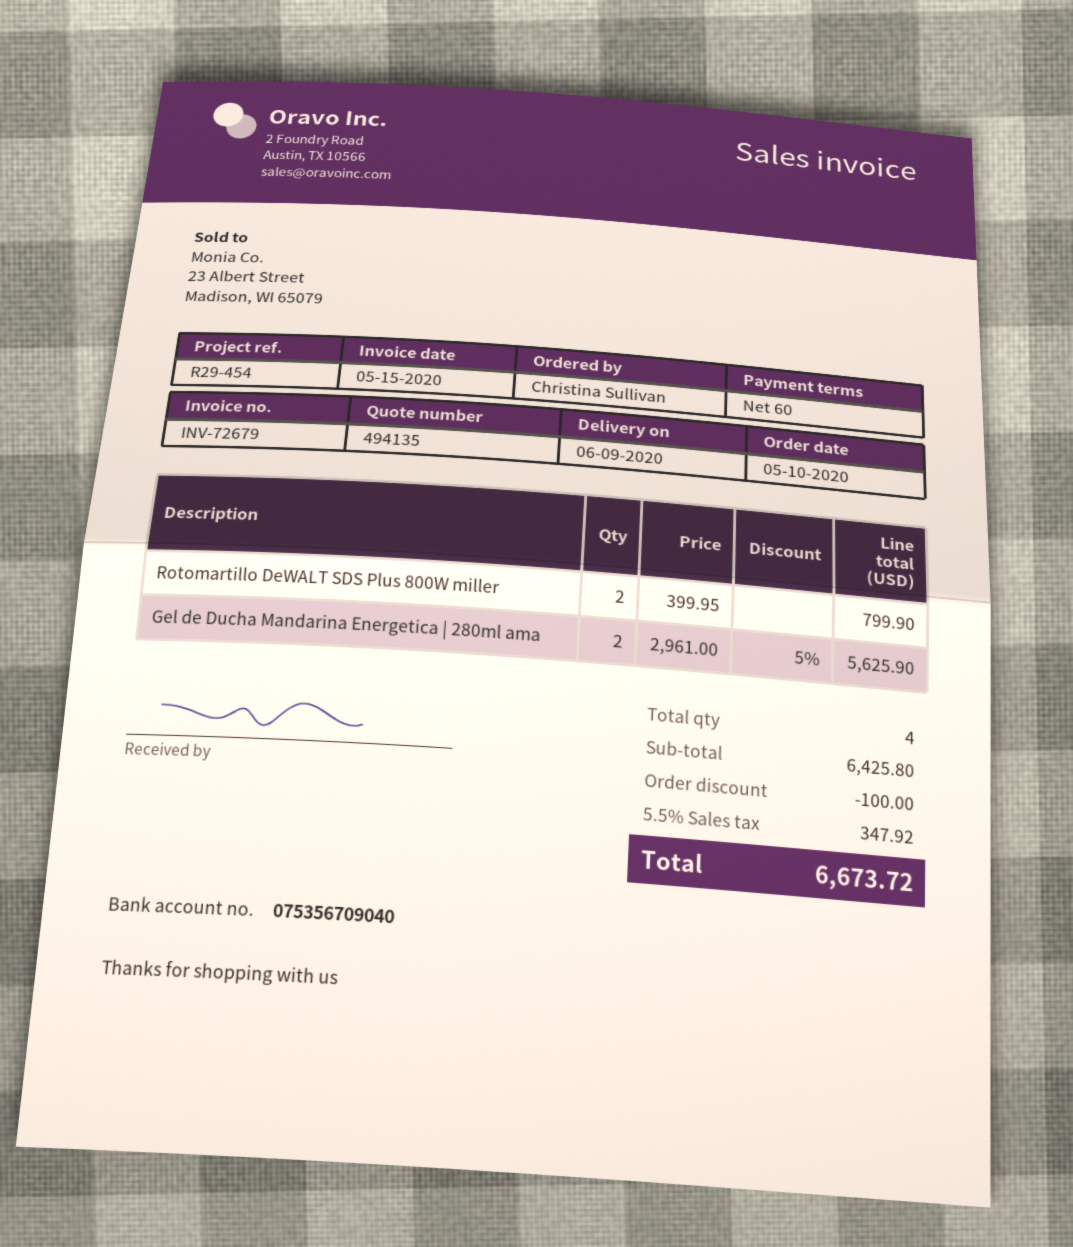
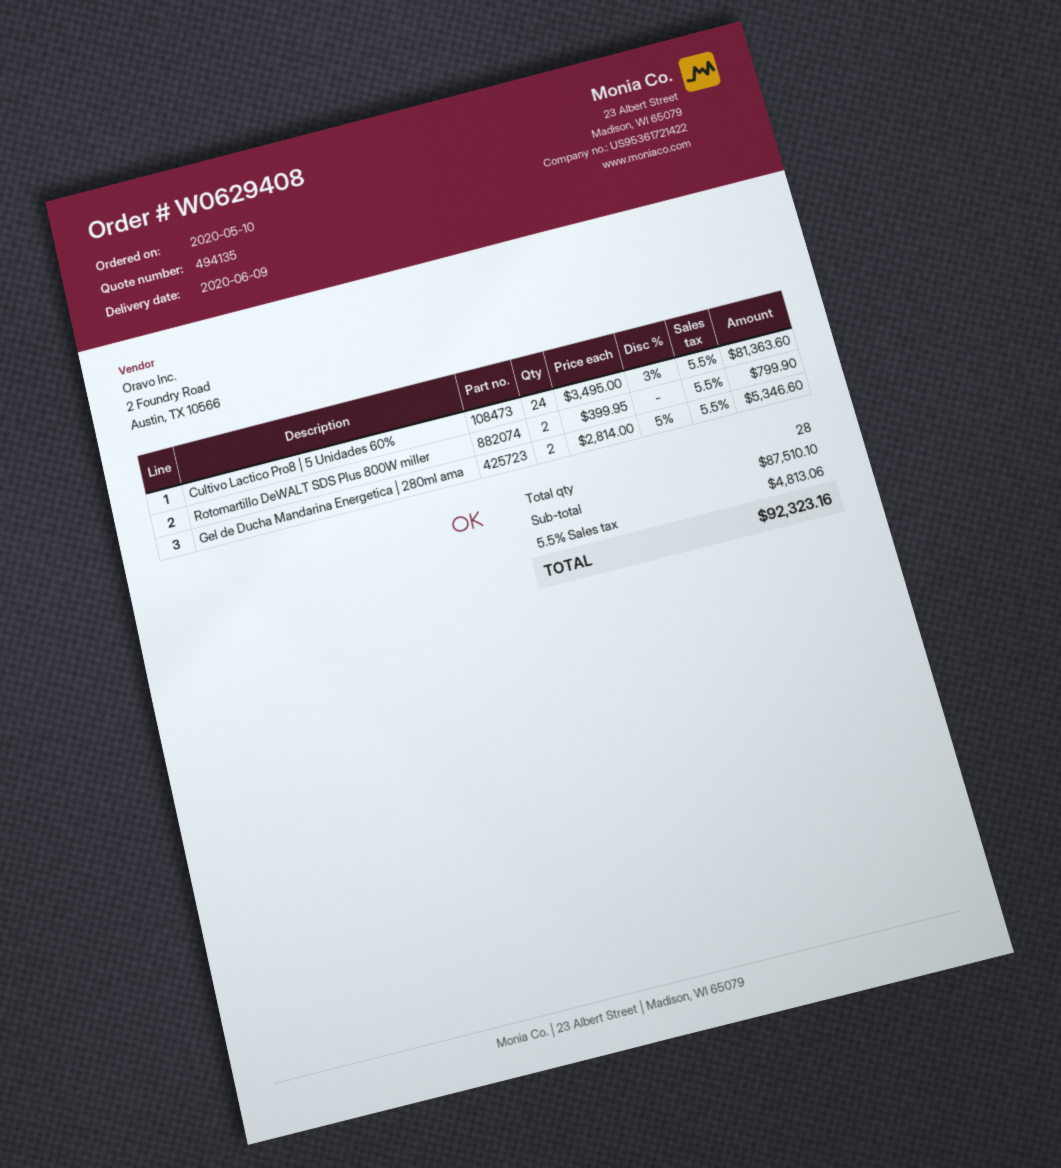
Gel de Ducha Mandarina Energetica | 280ml ama: 2 x 2961.00 - 5% = 5625.90 -> 2 x 2814.00 - 5% = 5346.60
Cultivo Lactico Pro8 | 5 Unidades 60%: none -> 24 x 3495.00 - 3% = 81363.60
total quantity: 4 -> 28
subtotal: 6425.80 -> 87510.10
discount: 100.00 -> none
tax: 5.5% = 347.92 -> 5.5% = 4813.06
total: 6673.72 -> 92323.16

